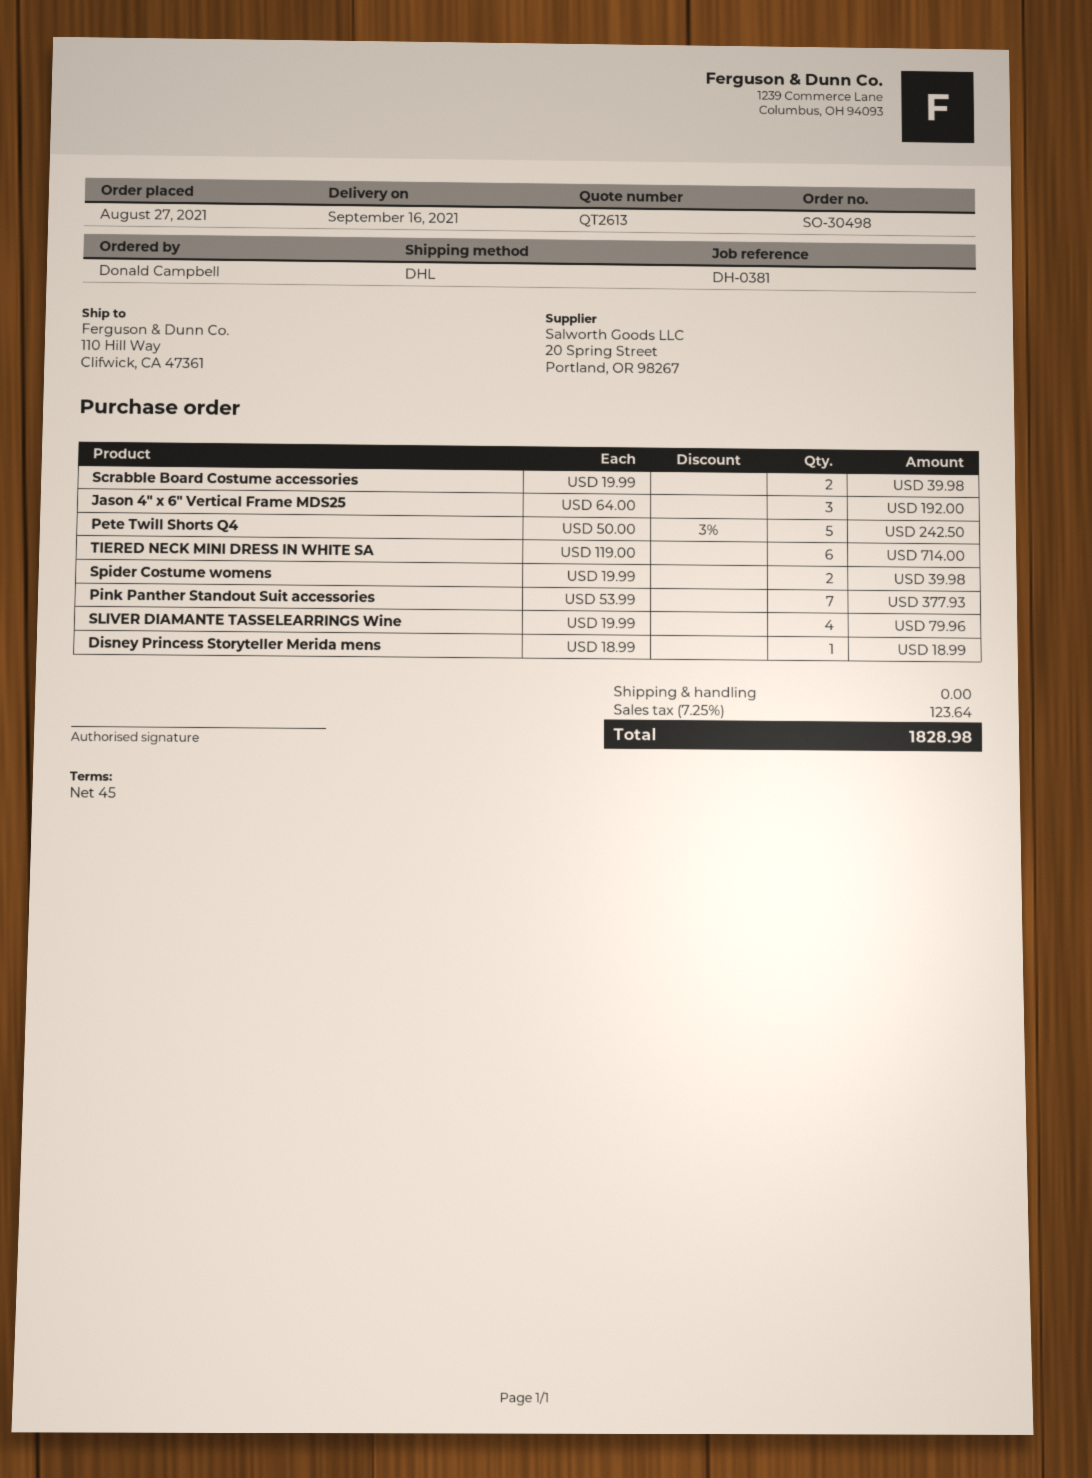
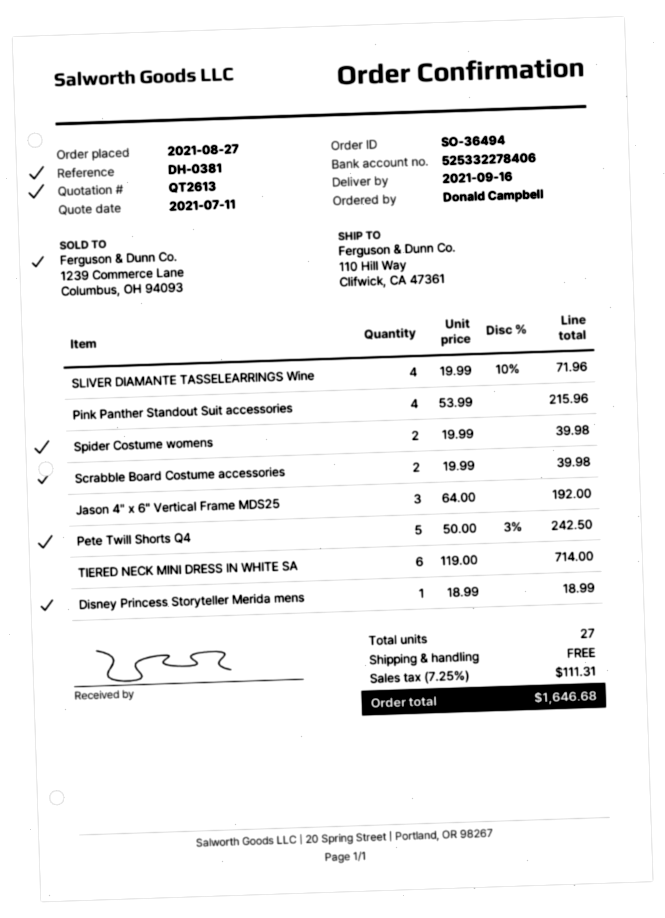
order number: SO-30498 -> SO-36494
Pink Panther Standout Suit accessories: 7 x 53.99 = 377.93 -> 4 x 53.99 = 215.96
SLIVER DIAMANTE TASSELEARRINGS Wine: 4 x 19.99 = 79.96 -> 4 x 19.99 - 10% = 71.96
tax: 7.25% = 123.64 -> 7.25% = 111.31
total: 1828.98 -> 1646.68

